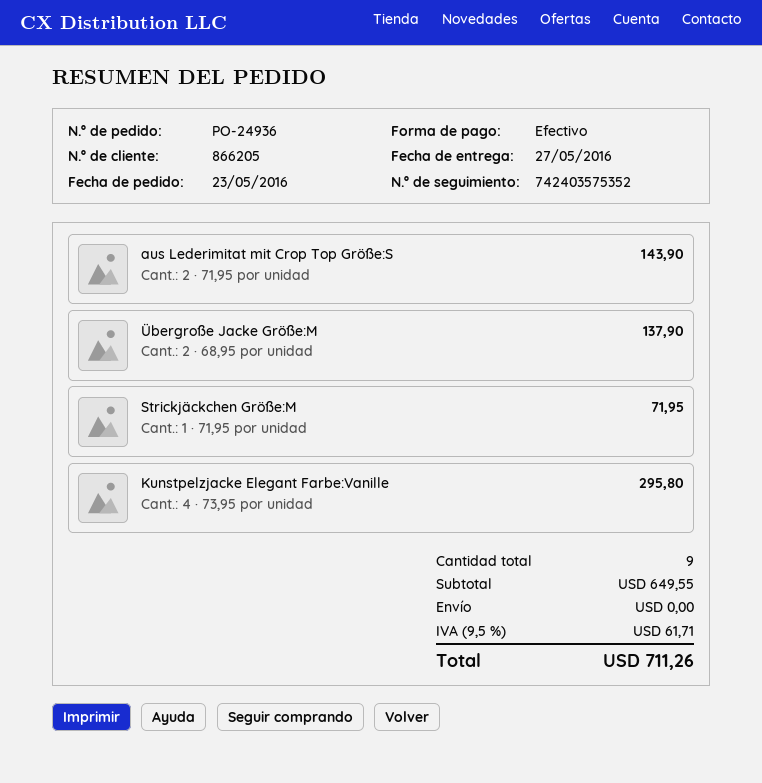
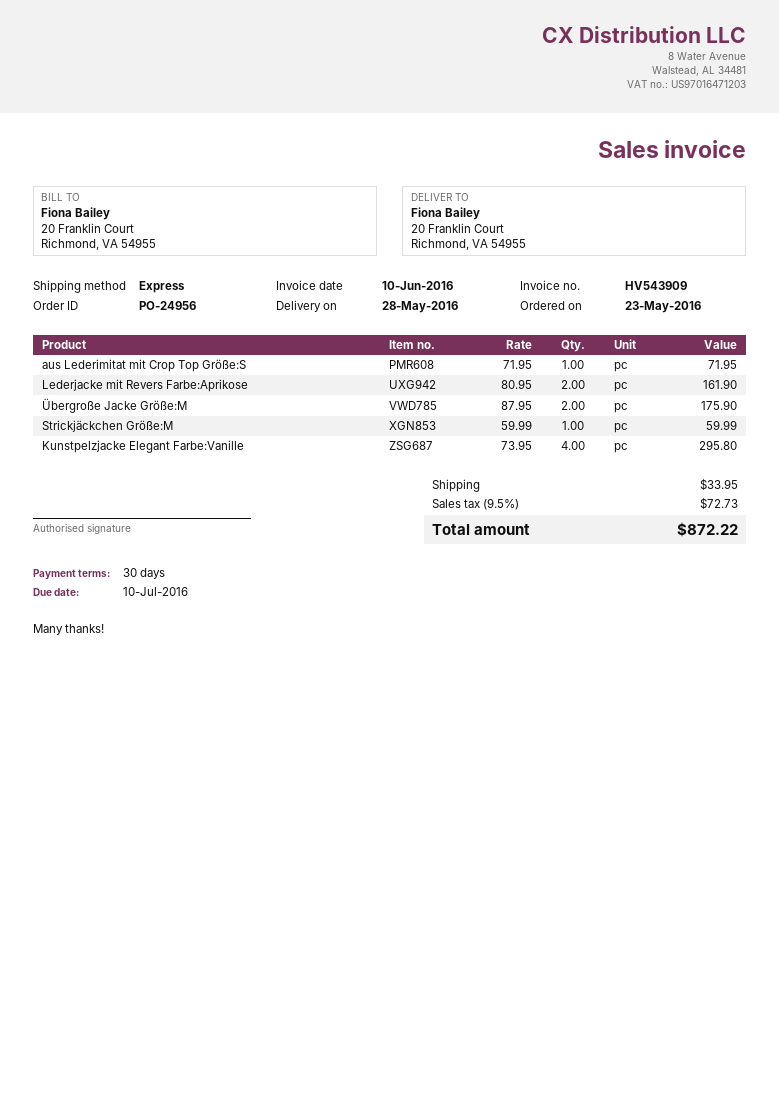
order number: PO-24936 -> PO-24956
delivery date: 2016-05-27 -> 2016-05-28
aus Lederimitat mit Crop Top Größe:S: 2 x 71.95 = 143.90 -> 1 x 71.95 = 71.95
Übergroße Jacke Größe:M: 2 x 68.95 = 137.90 -> 2 x 87.95 = 175.90
Strickjäckchen Größe:M: 1 x 71.95 = 71.95 -> 1 x 59.99 = 59.99
Lederjacke mit Revers Farbe:Aprikose: none -> 2 x 80.95 = 161.90
shipping: 0.00 -> 33.95
tax: 9.5% = 61.71 -> 9.5% = 72.73
total: 711.26 -> 872.22

